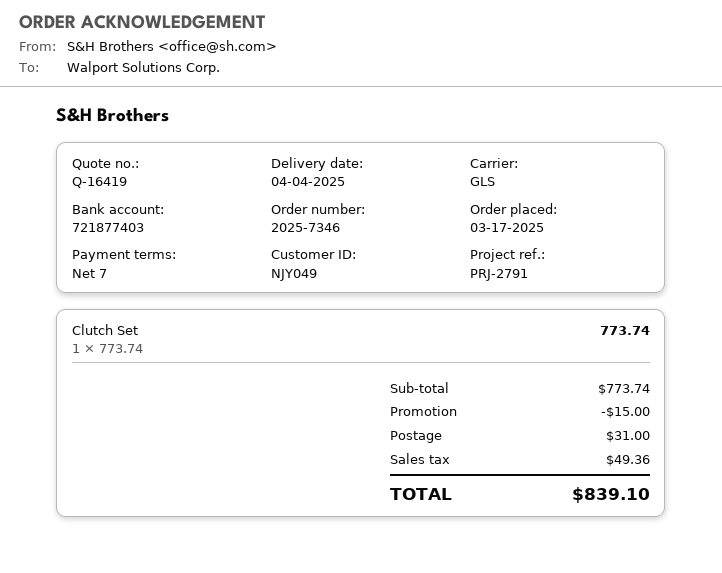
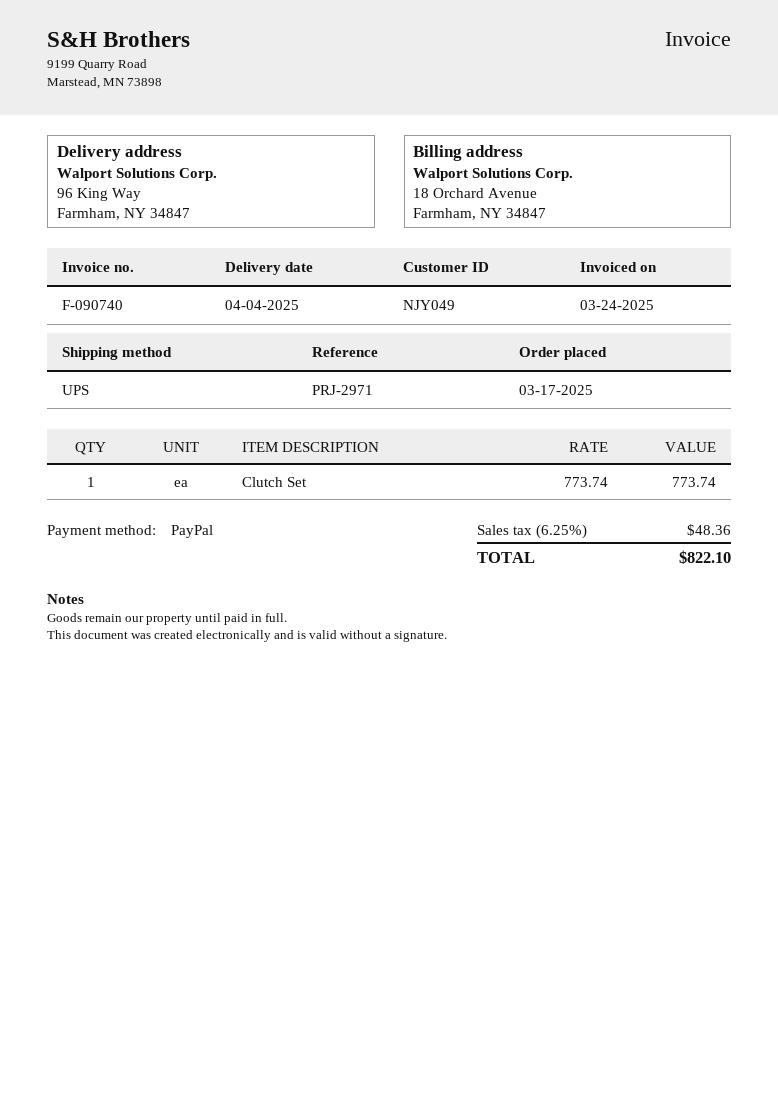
reference: PRJ-2791 -> PRJ-2971
shipping method: GLS -> UPS
discount: 15.00 -> none
shipping: 31.00 -> none
tax: 49.36 -> 48.36
total: 839.10 -> 822.10

